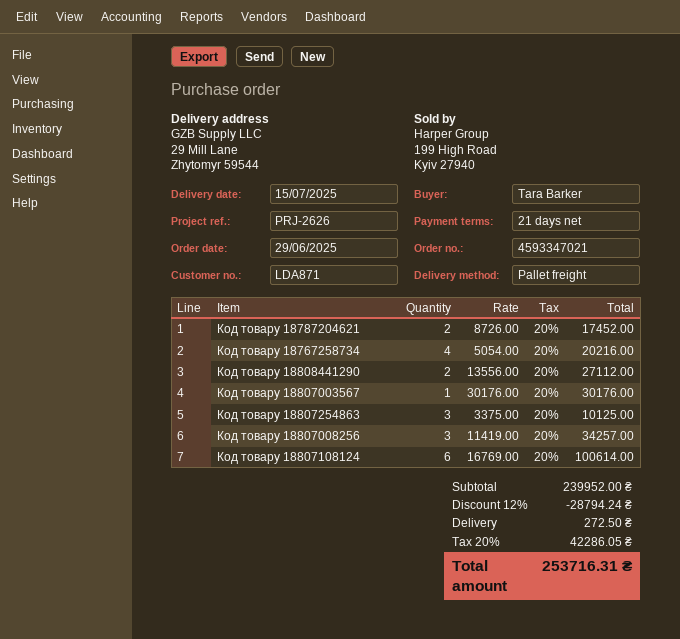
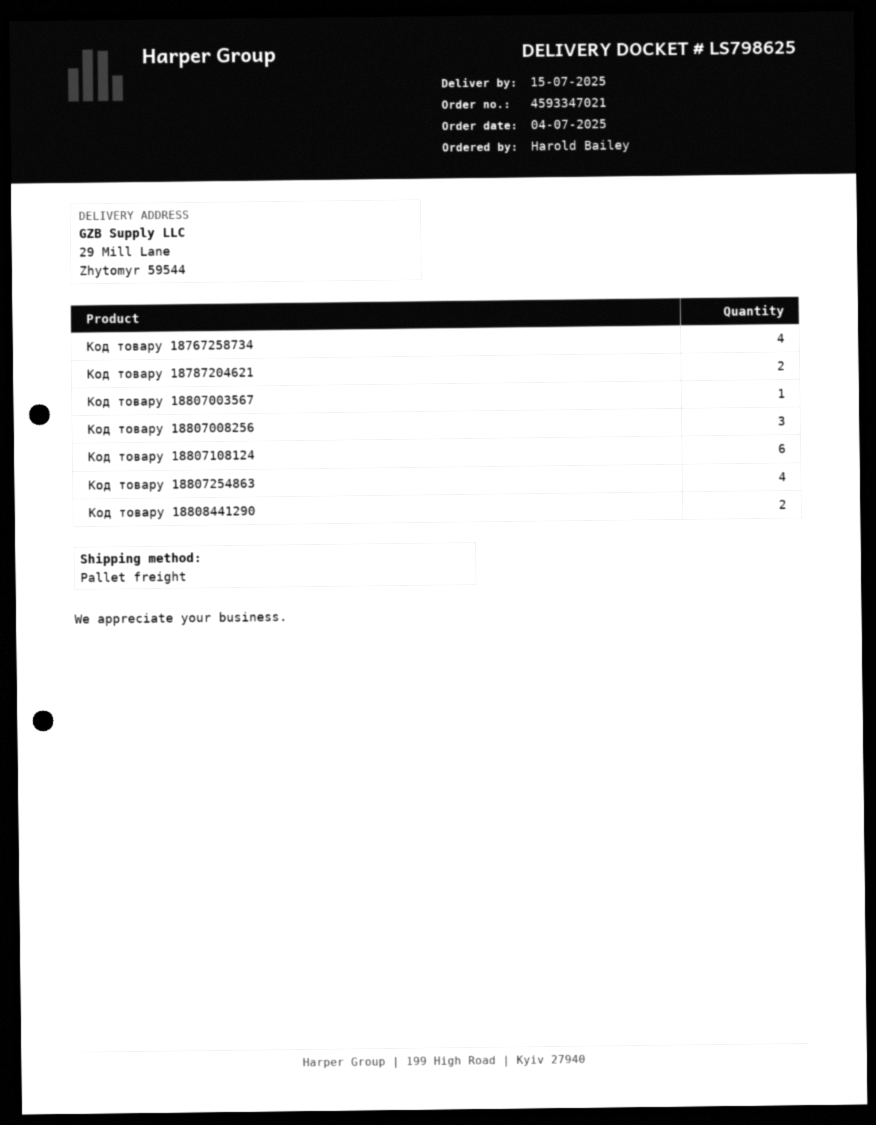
order date: 2025-06-29 -> 2025-07-04
ordered by: Tara Barker -> Harold Bailey
Код товару 18807254863: 3 -> 4

